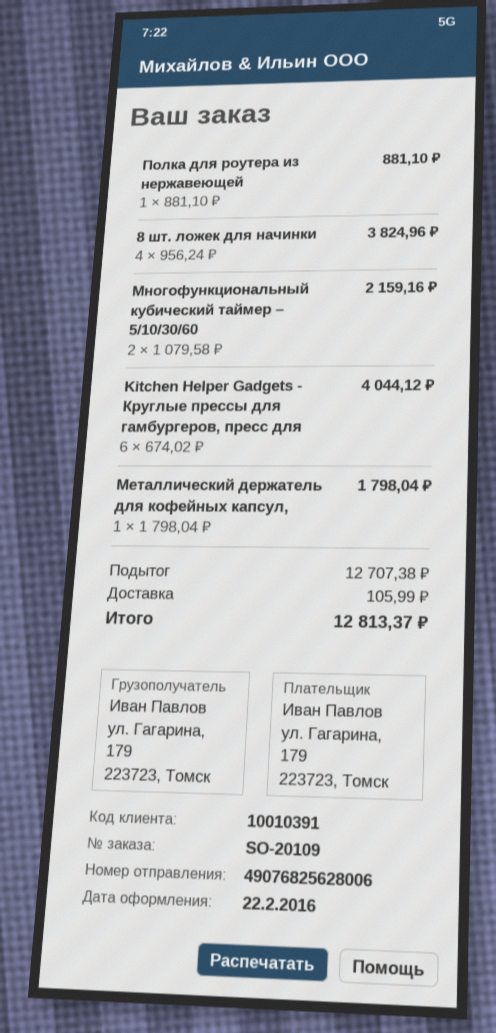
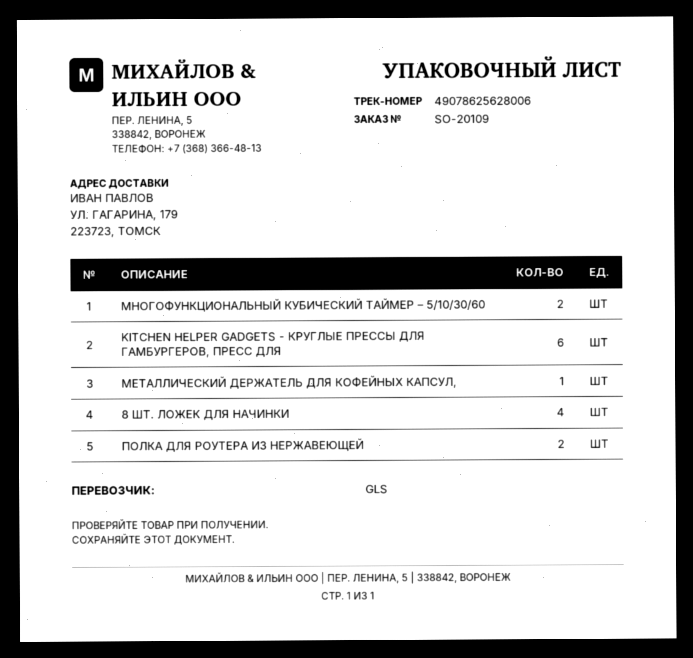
tracking number: 49076825628006 -> 49078625628006
Полка для роутера из нержавеющей: 1 -> 2

